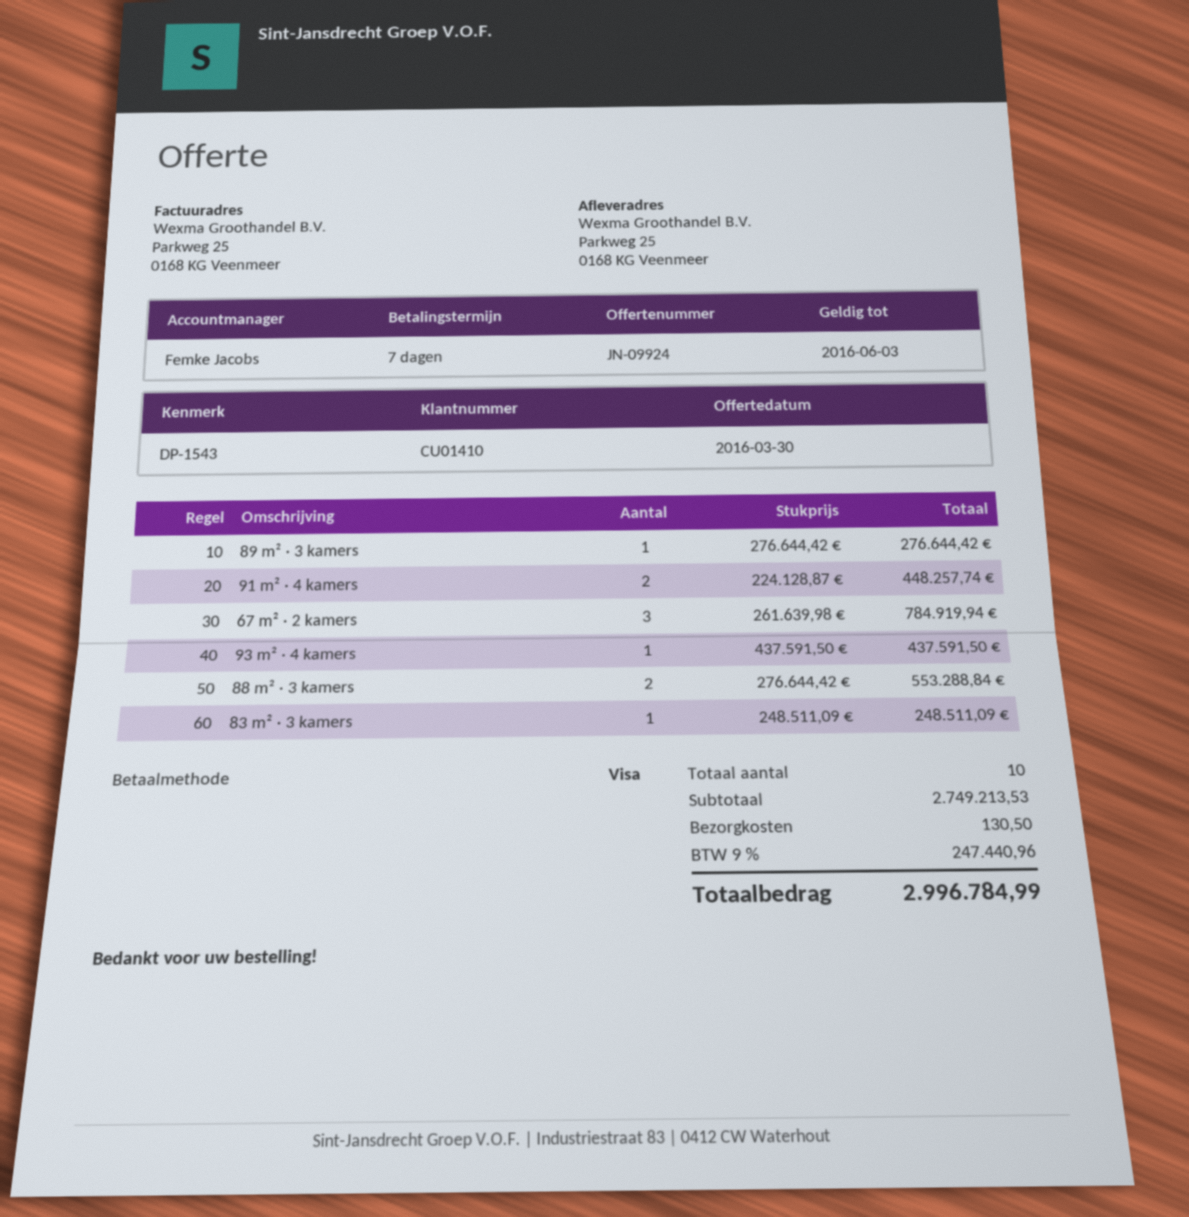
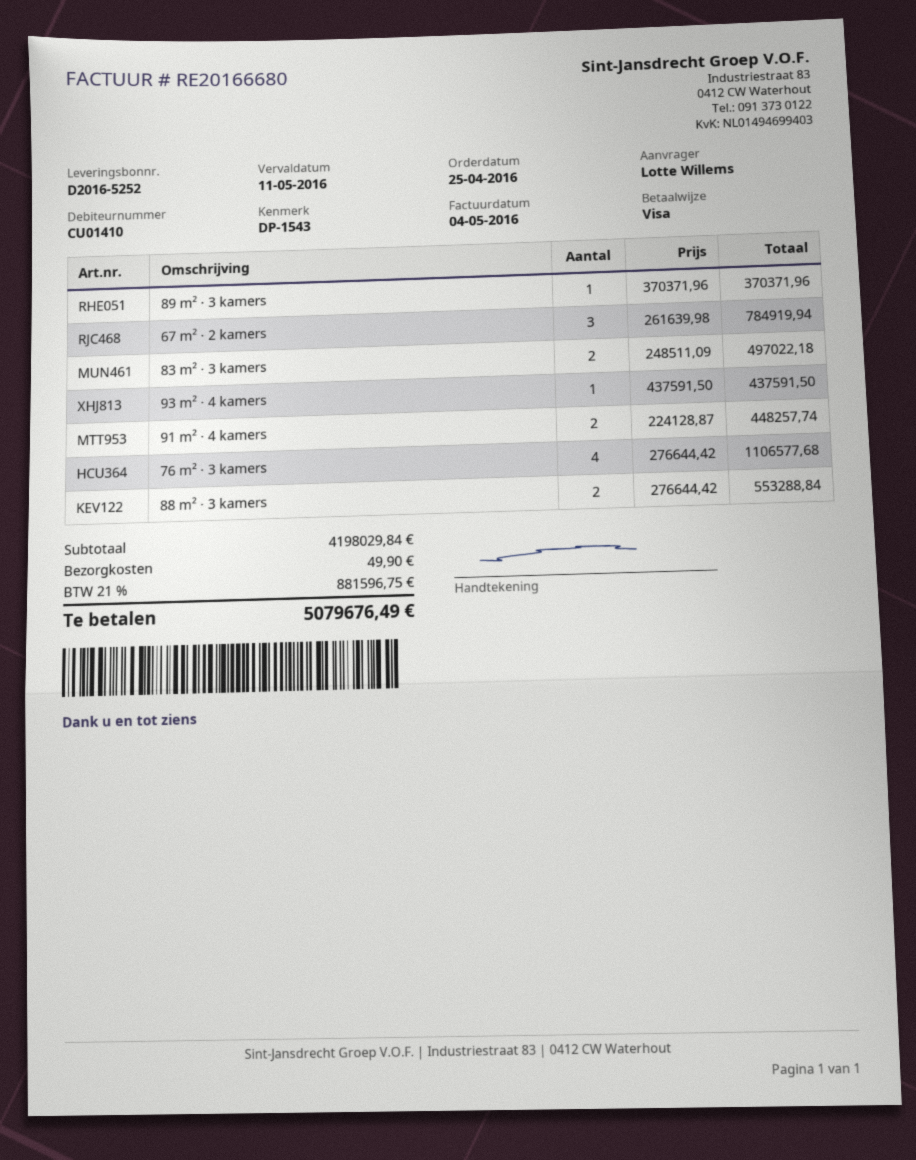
89 m² · 3 kamers: 1 x 276644.42 = 276644.42 -> 1 x 370371.96 = 370371.96
83 m² · 3 kamers: 1 x 248511.09 = 248511.09 -> 2 x 248511.09 = 497022.18
76 m² · 3 kamers: none -> 4 x 276644.42 = 1106577.68
subtotal: 2749213.53 -> 4198029.84
shipping: 130.50 -> 49.90
tax: 9% = 247440.96 -> 21% = 881596.75
total: 2996784.99 -> 5079676.49

